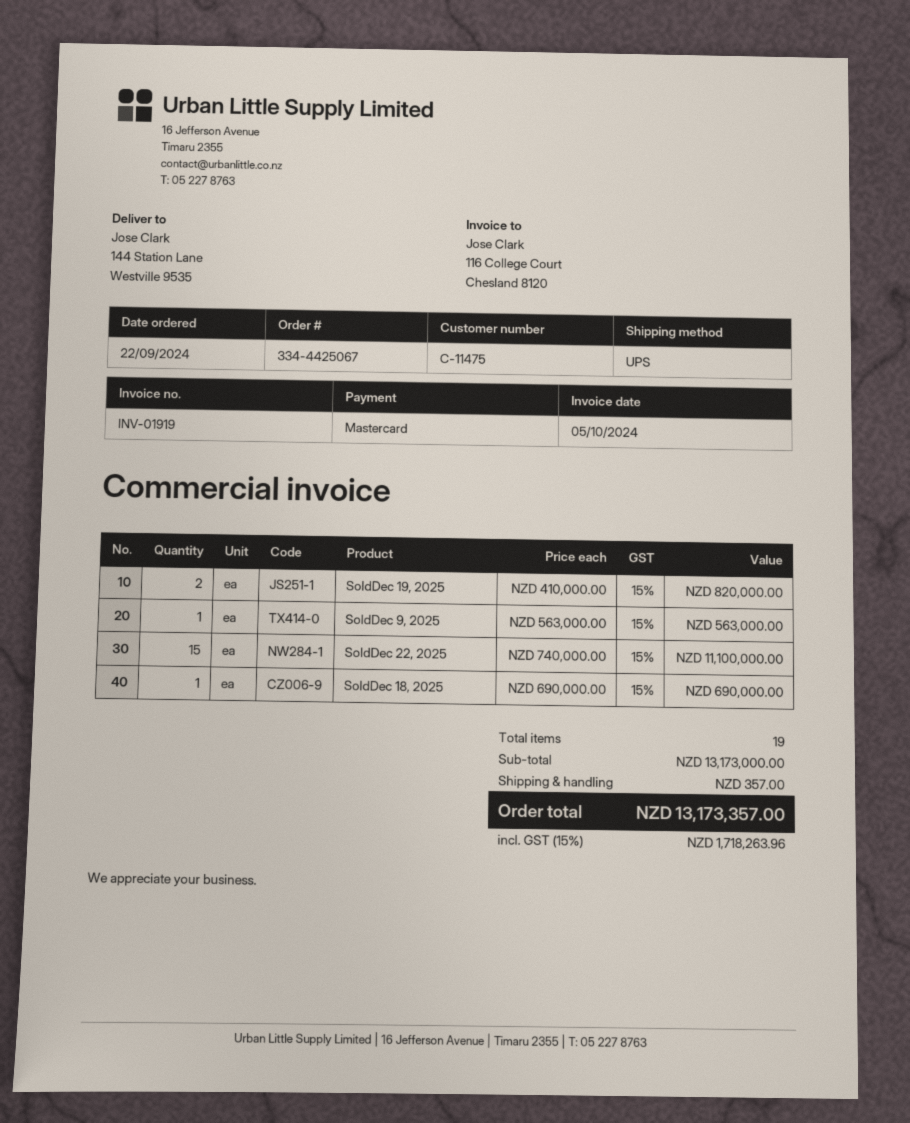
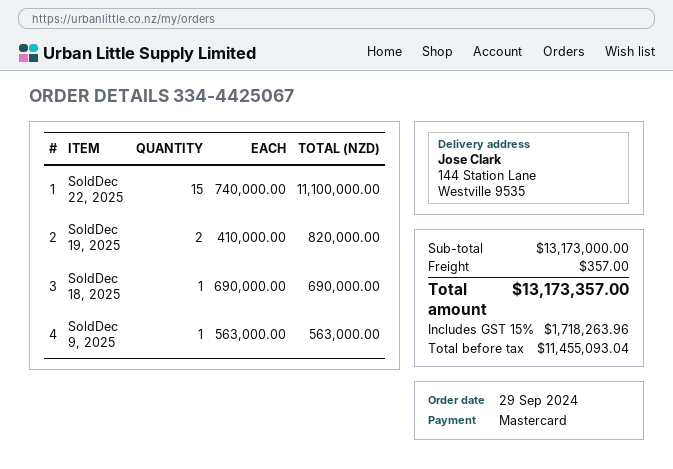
order date: 2024-09-22 -> 2024-09-29

